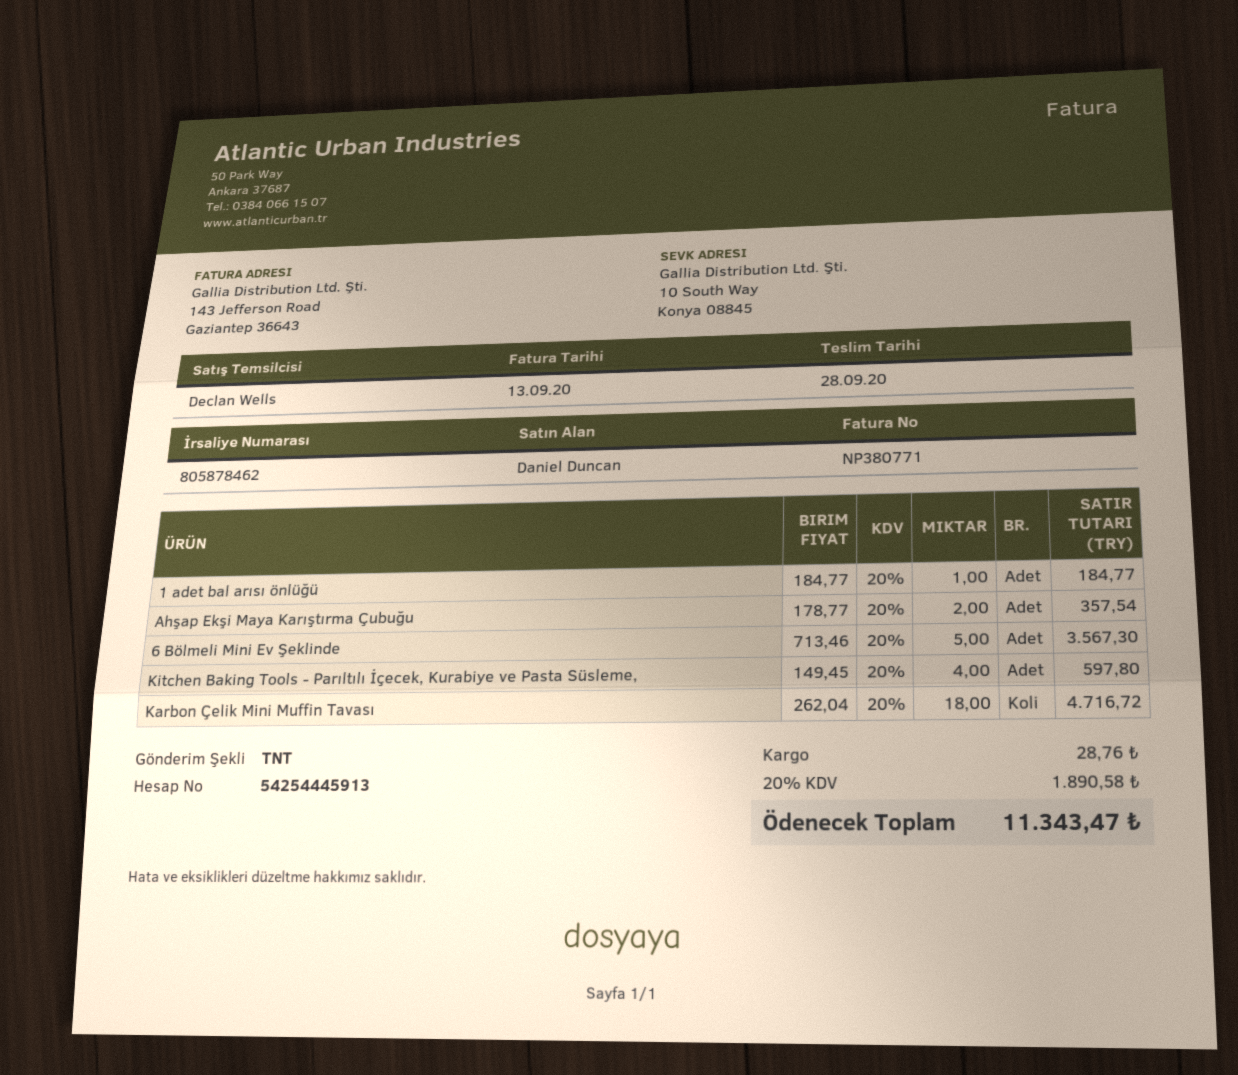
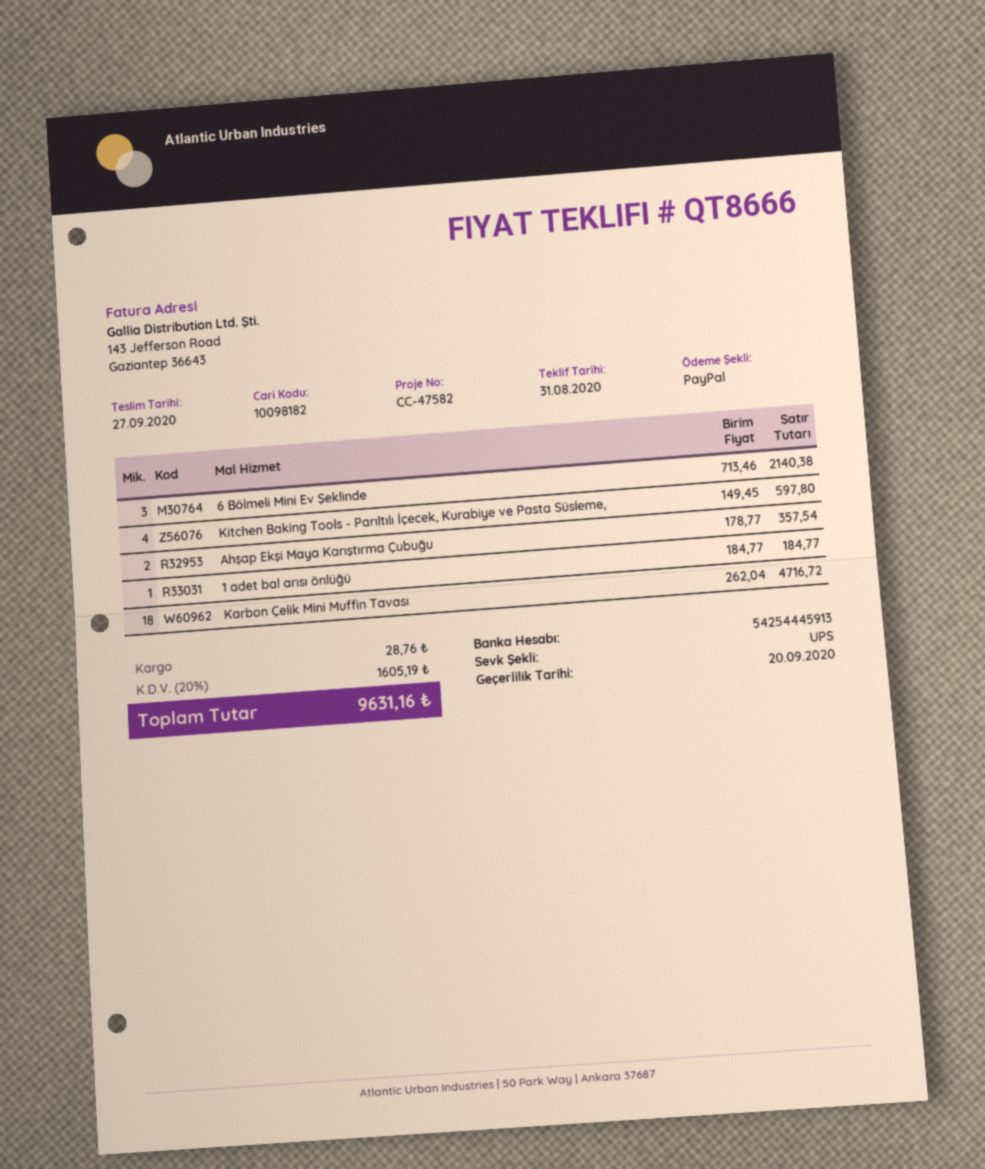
delivery date: 2020-09-28 -> 2020-09-27
shipping method: TNT -> UPS
6 Bölmeli Mini Ev Şeklinde: 5 x 713.46 = 3567.30 -> 3 x 713.46 = 2140.38
tax: 20% = 1890.58 -> 20% = 1605.19
total: 11343.47 -> 9631.16

